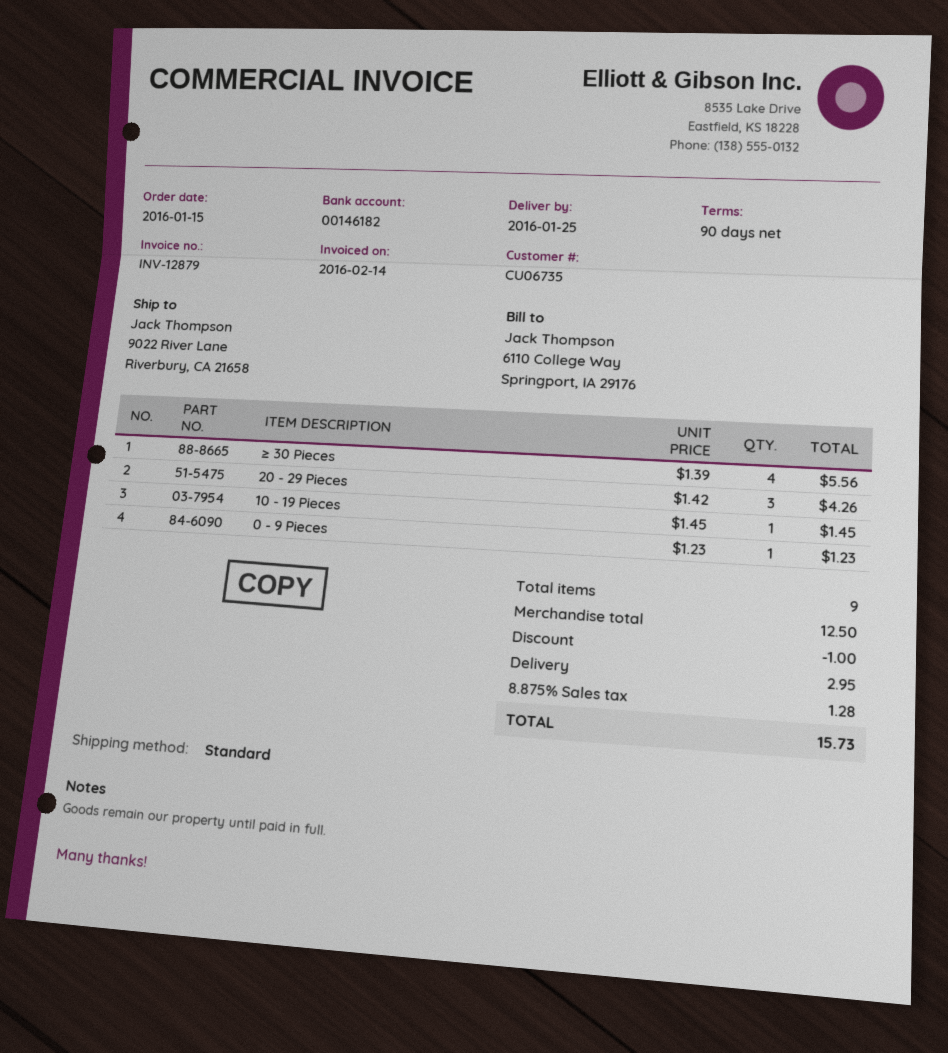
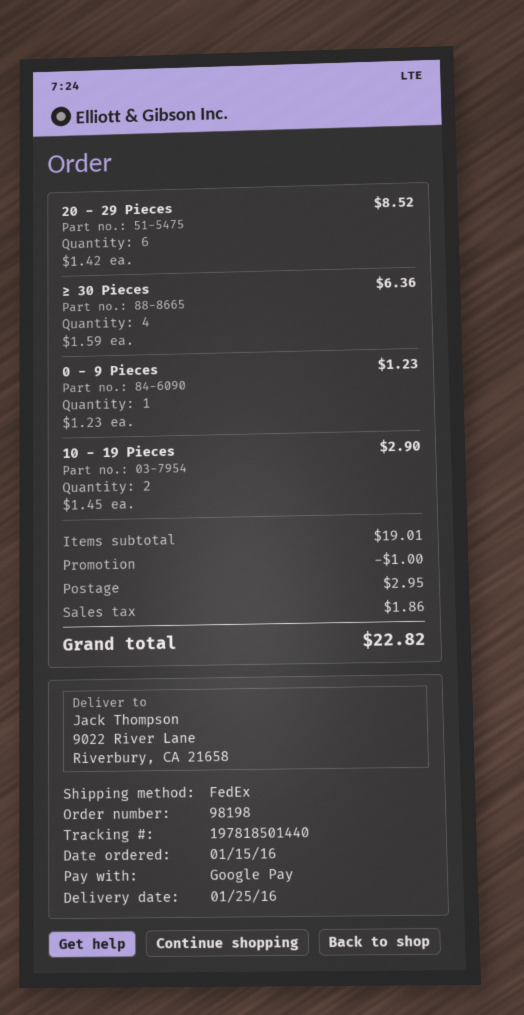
shipping method: standard -> FedEx
≥ 30 Pieces: 4 x 1.39 = 5.56 -> 4 x 1.59 = 6.36
20 - 29 Pieces: 3 x 1.42 = 4.26 -> 6 x 1.42 = 8.52
10 - 19 Pieces: 1 x 1.45 = 1.45 -> 2 x 1.45 = 2.90
subtotal: 12.50 -> 19.01
tax: 1.28 -> 1.86
total: 15.73 -> 22.82

